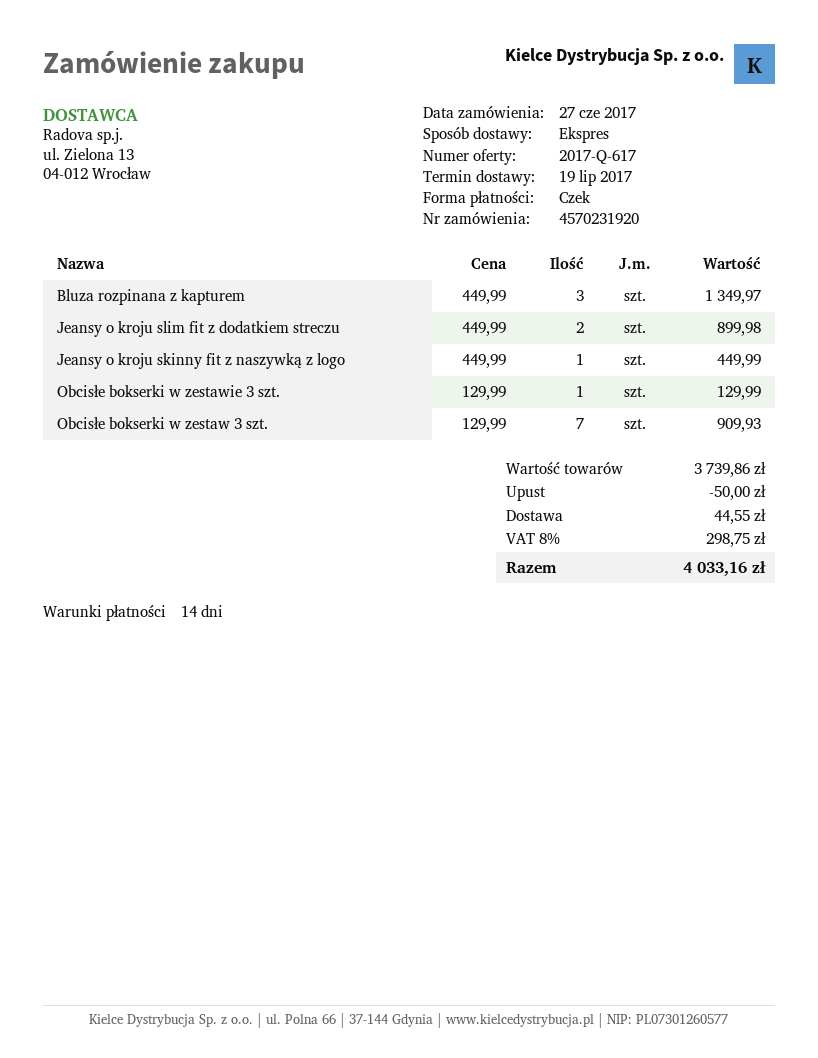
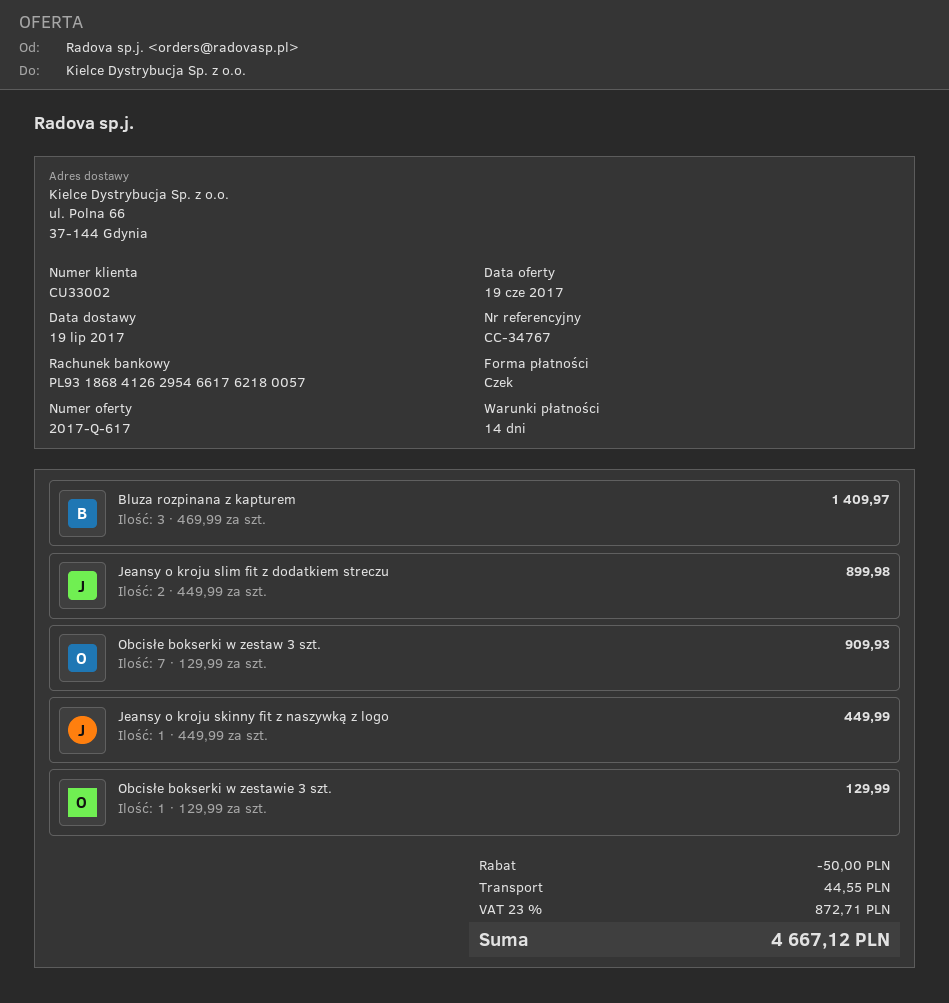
Bluza rozpinana z kapturem: 3 x 449.99 = 1349.97 -> 3 x 469.99 = 1409.97
tax: 8% = 298.75 -> 23% = 872.71
total: 4033.16 -> 4667.12

